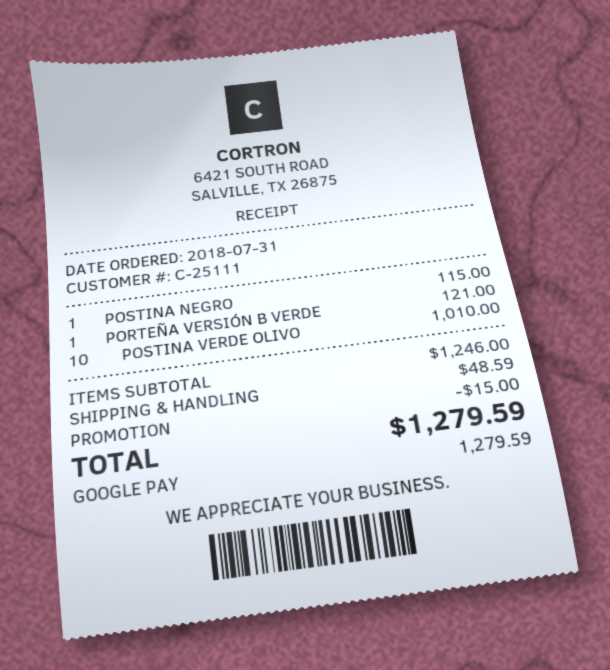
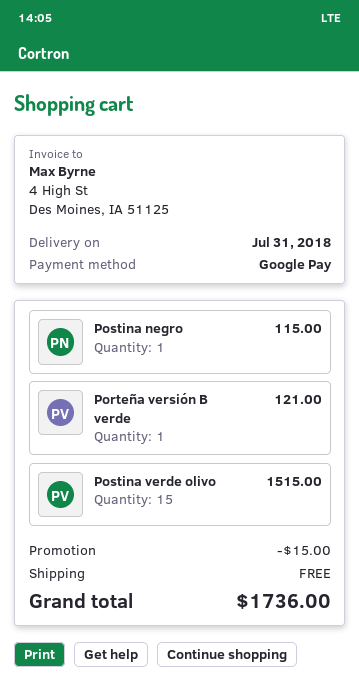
POSTINA VERDE OLIVO: 10 for 1010.00 -> 15 for 1515.00
shipping: 48.59 -> 0.00
total: 1279.59 -> 1736.00

